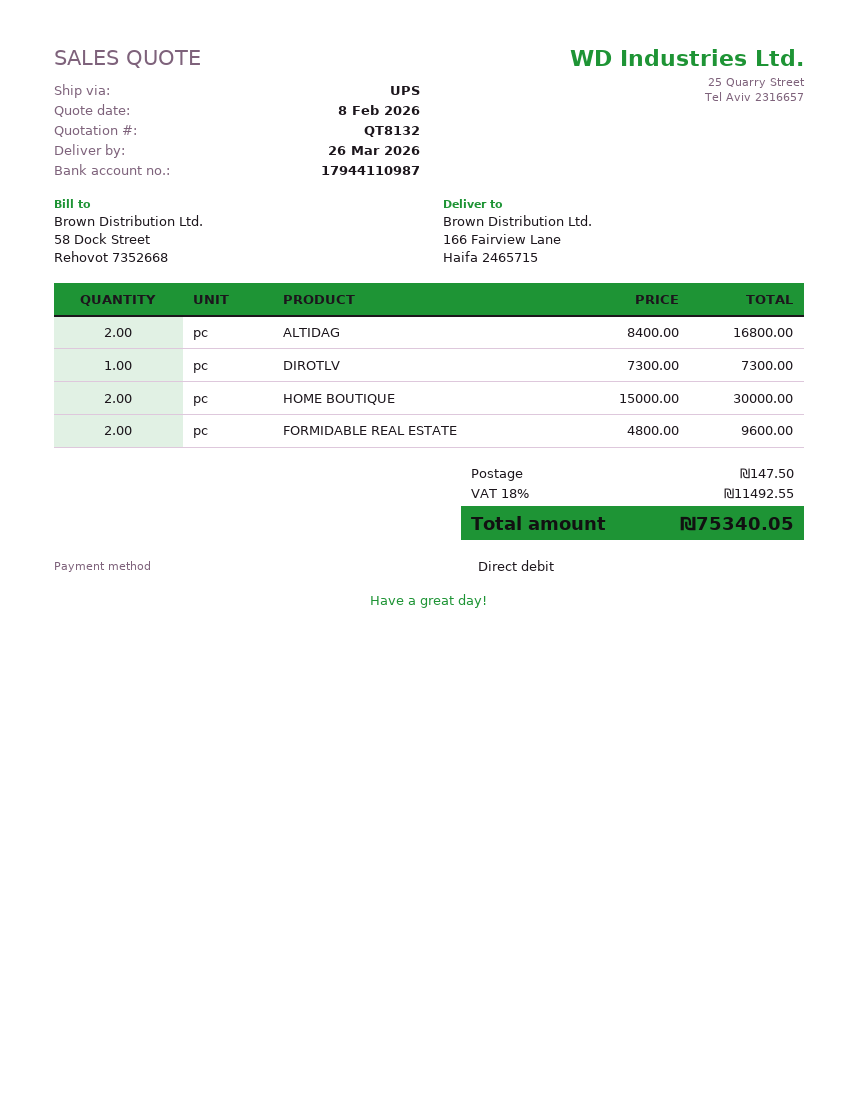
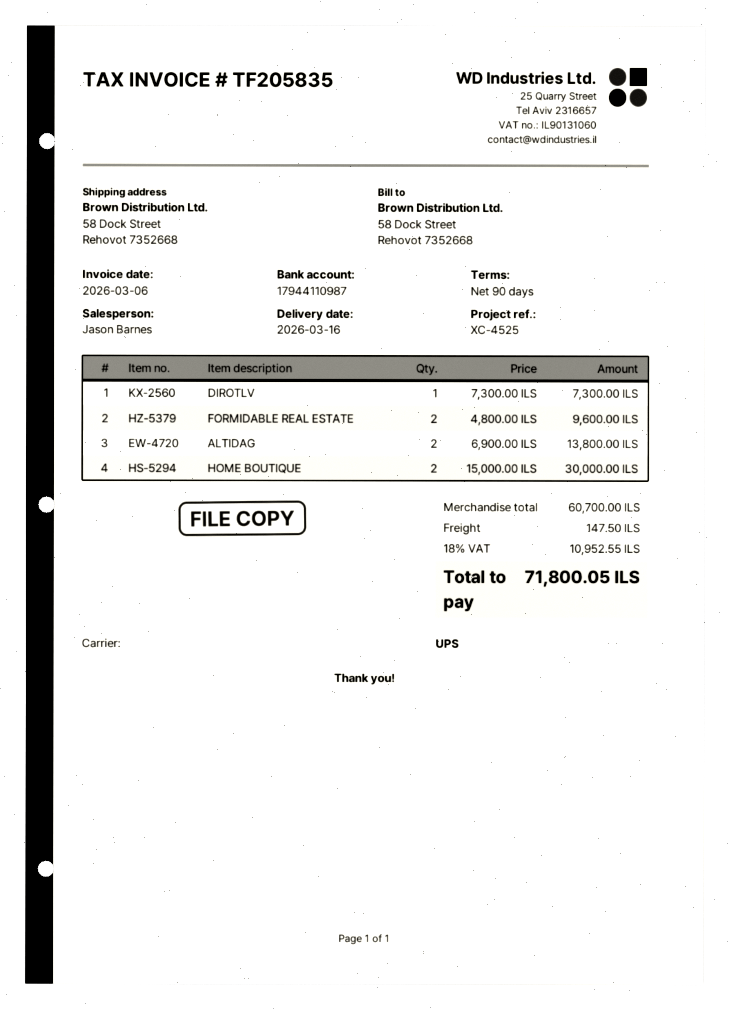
delivery date: 2026-03-26 -> 2026-03-16
ship to: 166 Fairview Lane, Haifa 2465715 -> 58 Dock Street, Rehovot 7352668
ALTIDAG: 2 x 8400.00 = 16800.00 -> 2 x 6900.00 = 13800.00
tax: 18% = 11492.55 -> 18% = 10952.55
total: 75340.05 -> 71800.05

